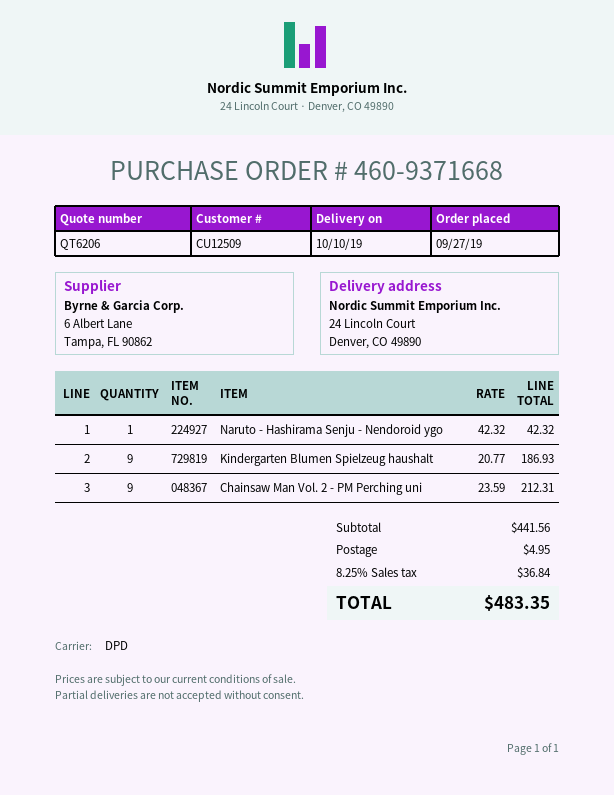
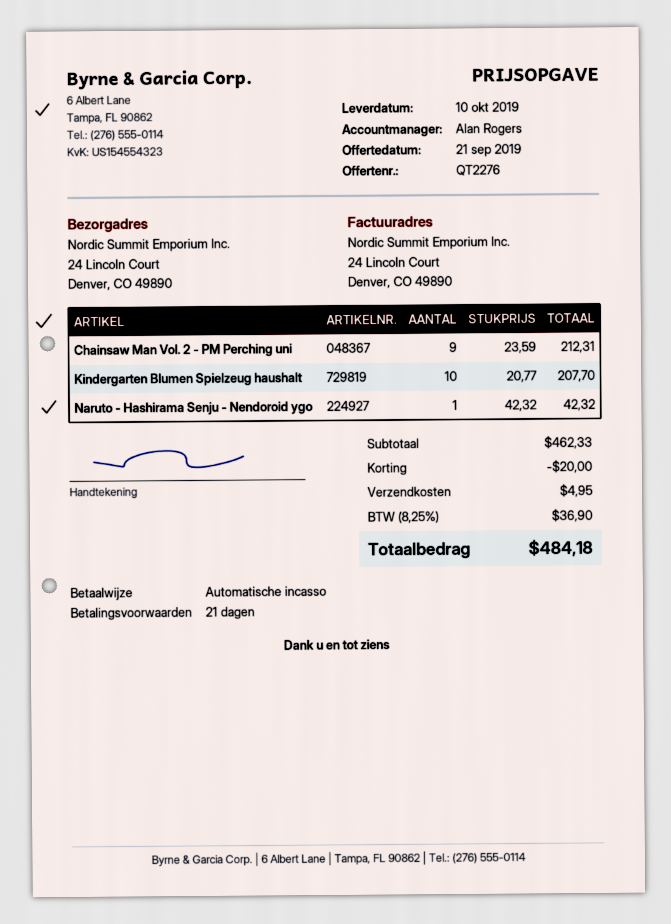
quote number: QT6206 -> QT2276
Kindergarten Blumen Spielzeug haushalt: 9 x 20.77 = 186.93 -> 10 x 20.77 = 207.70
subtotal: 441.56 -> 462.33
discount: none -> 20.00
tax: 8.25% = 36.84 -> 8.25% = 36.90
total: 483.35 -> 484.18

